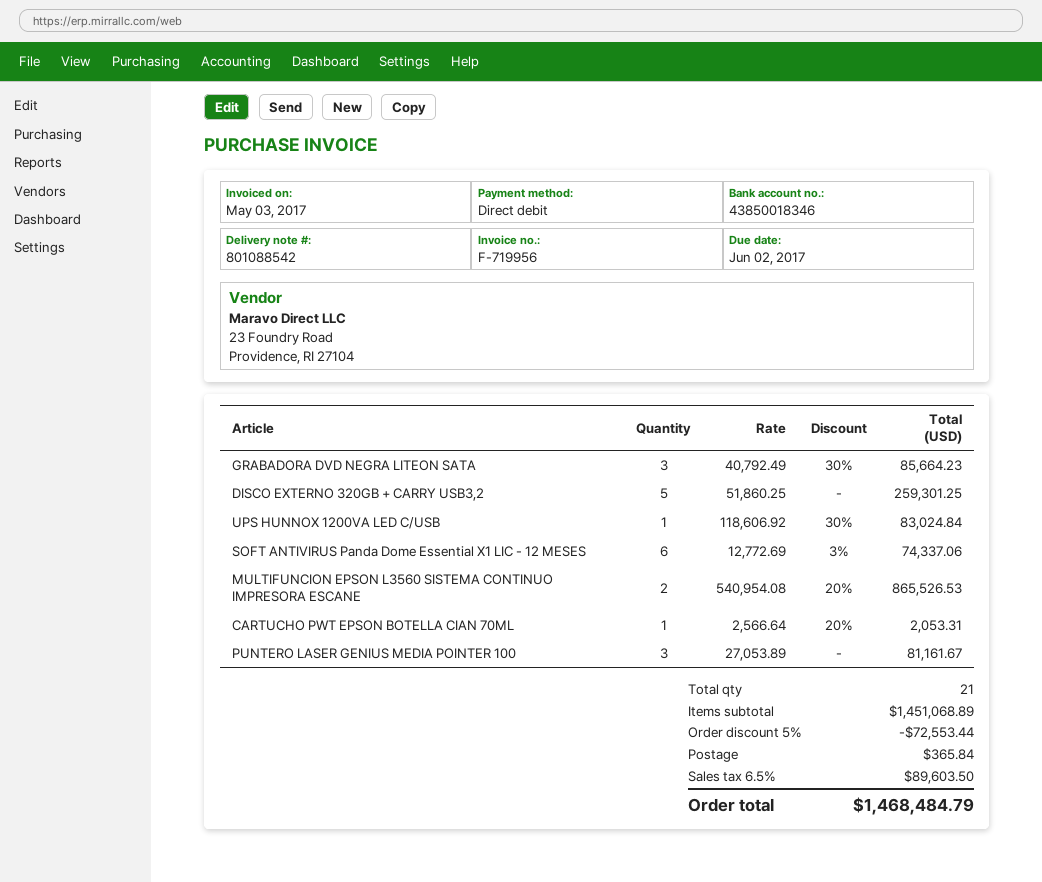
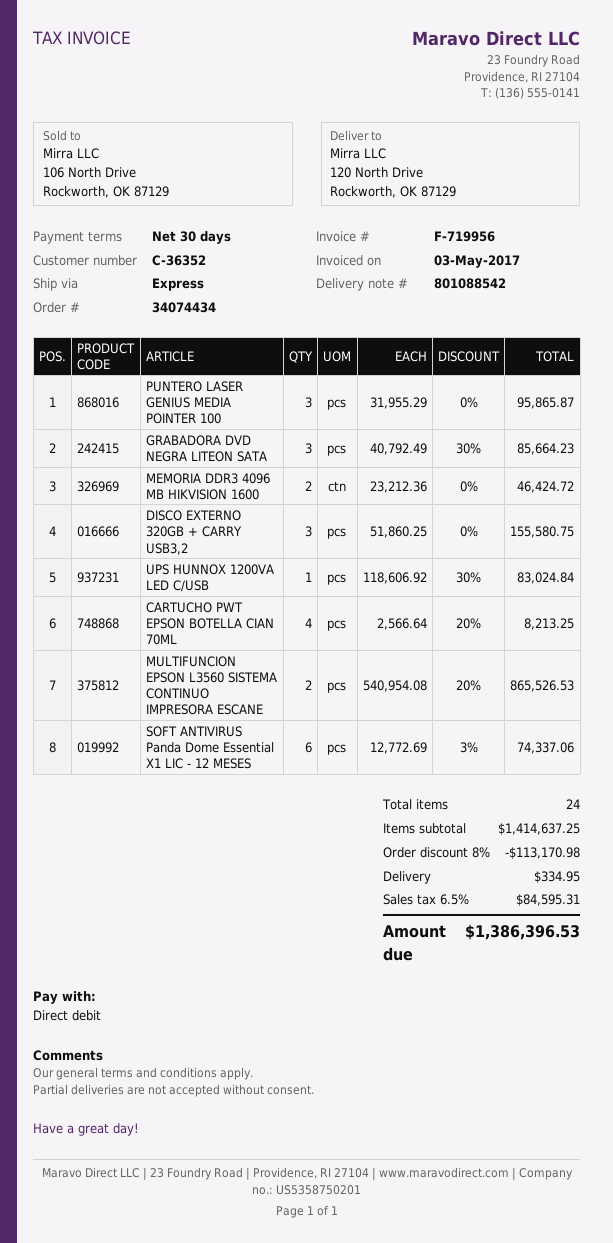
DISCO EXTERNO 320GB + CARRY USB3,2: 5 x 51860.25 = 259301.25 -> 3 x 51860.25 = 155580.75
CARTUCHO PWT EPSON BOTELLA CIAN 70ML: 1 x 2566.64 - 20% = 2053.31 -> 4 x 2566.64 - 20% = 8213.25
PUNTERO LASER GENIUS MEDIA POINTER 100: 3 x 27053.89 = 81161.67 -> 3 x 31955.29 = 95865.87
MEMORIA DDR3 4096 MB HIKVISION 1600: none -> 2 x 23212.36 = 46424.72
total quantity: 21 -> 24
subtotal: 1451068.89 -> 1414637.25
discount: 5% = 72553.44 -> 8% = 113170.98
shipping: 365.84 -> 334.95
tax: 6.5% = 89603.50 -> 6.5% = 84595.31
total: 1468484.79 -> 1386396.53

